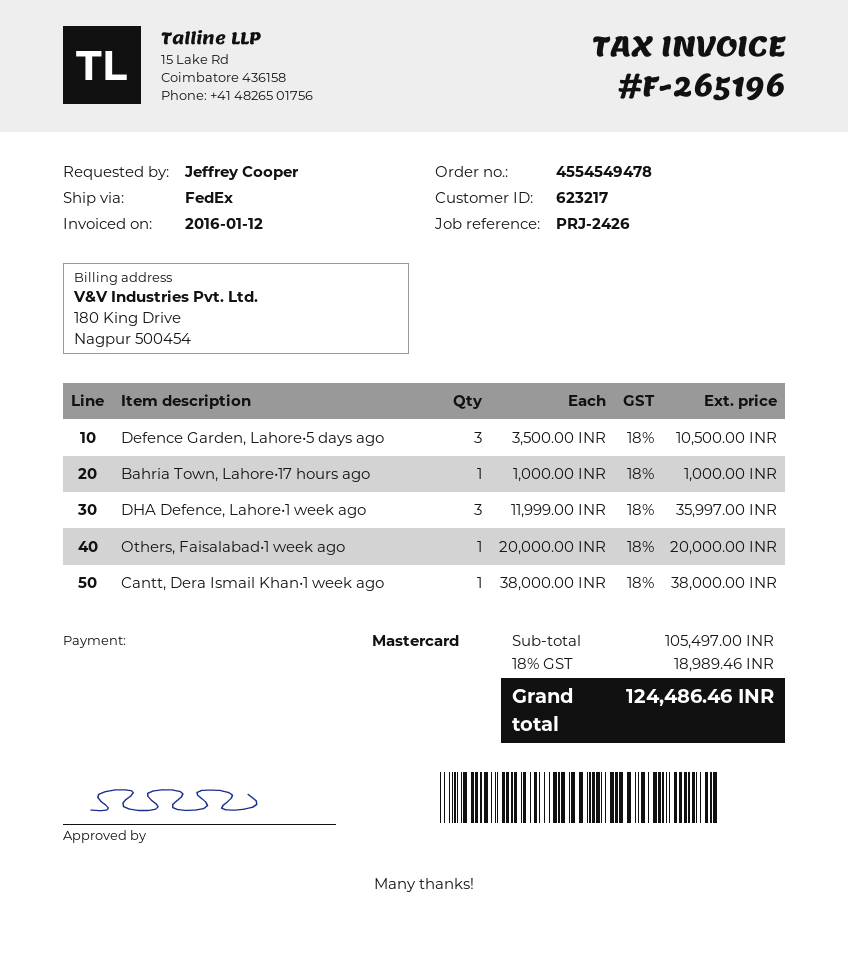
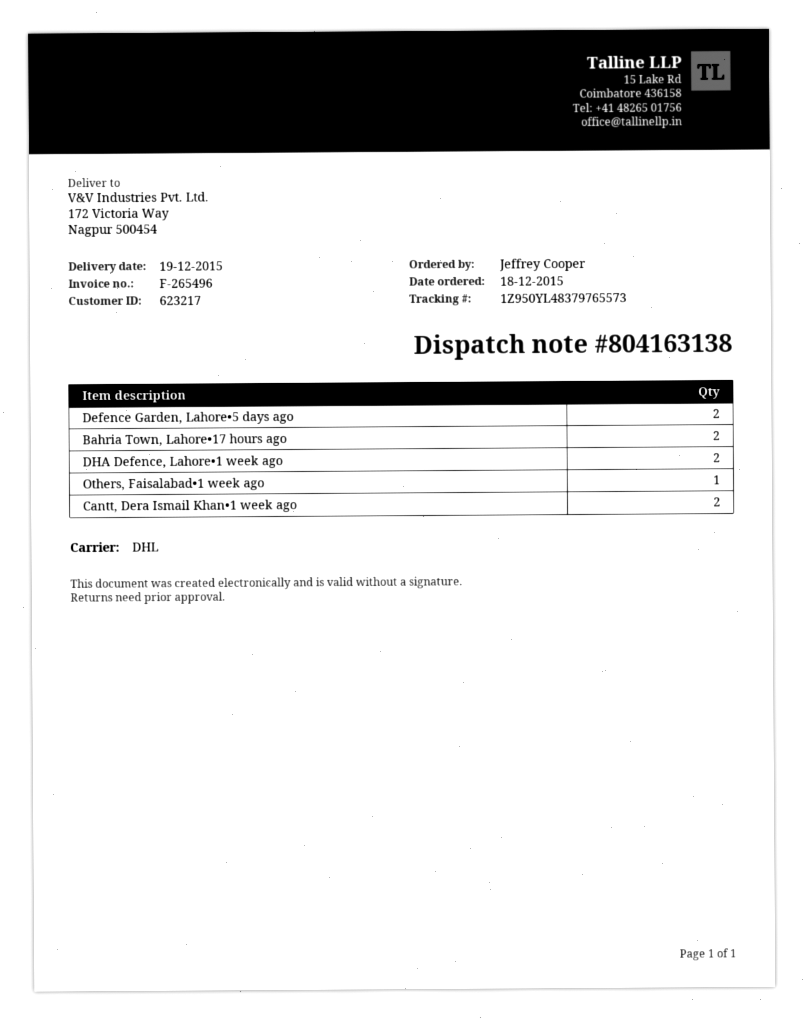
invoice number: F-265196 -> F-265496
shipping method: FedEx -> DHL
Defence Garden, Lahore•5 days ago: 3 -> 2
Bahria Town, Lahore•17 hours ago: 1 -> 2
DHA Defence, Lahore•1 week ago: 3 -> 2
Cantt, Dera Ismail Khan•1 week ago: 1 -> 2

